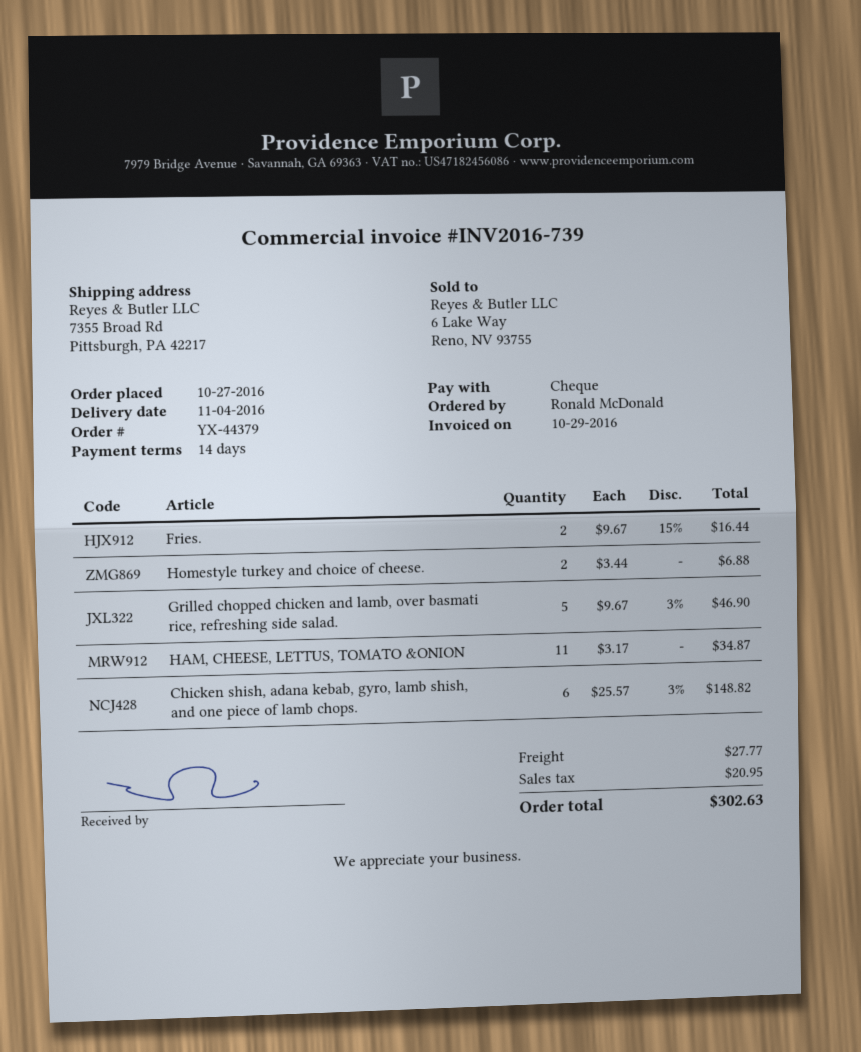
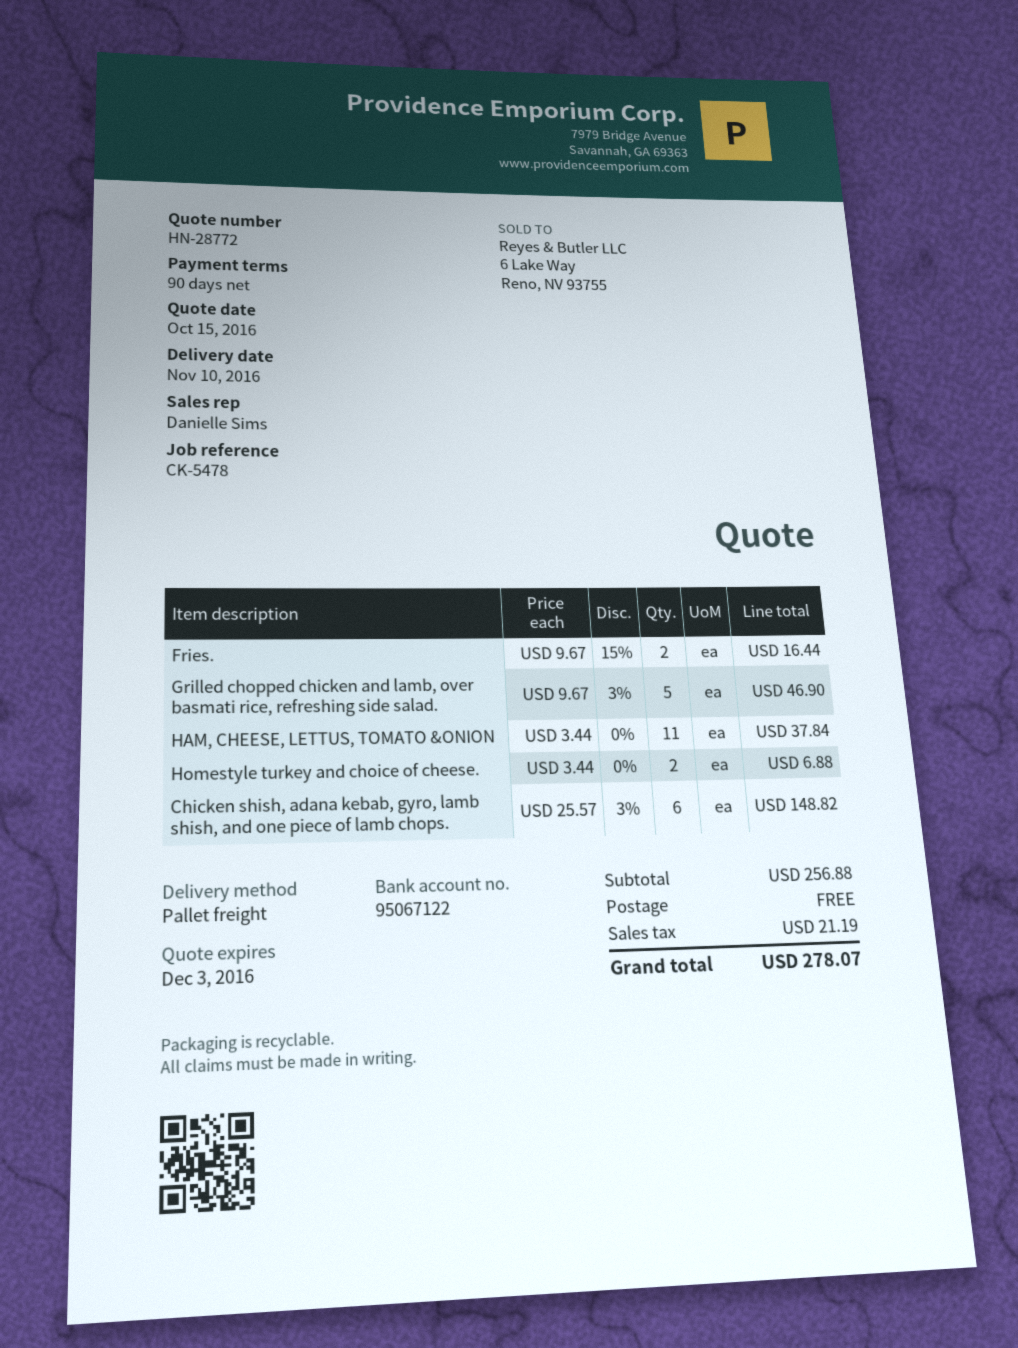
delivery date: 2016-11-04 -> 2016-11-10
payment terms: 14 days -> 90 days
HAM, CHEESE, LETTUS, TOMATO &ONION: 11 x 3.17 = 34.87 -> 11 x 3.44 = 37.84
shipping: 27.77 -> 0.00
tax: 20.95 -> 21.19
total: 302.63 -> 278.07

